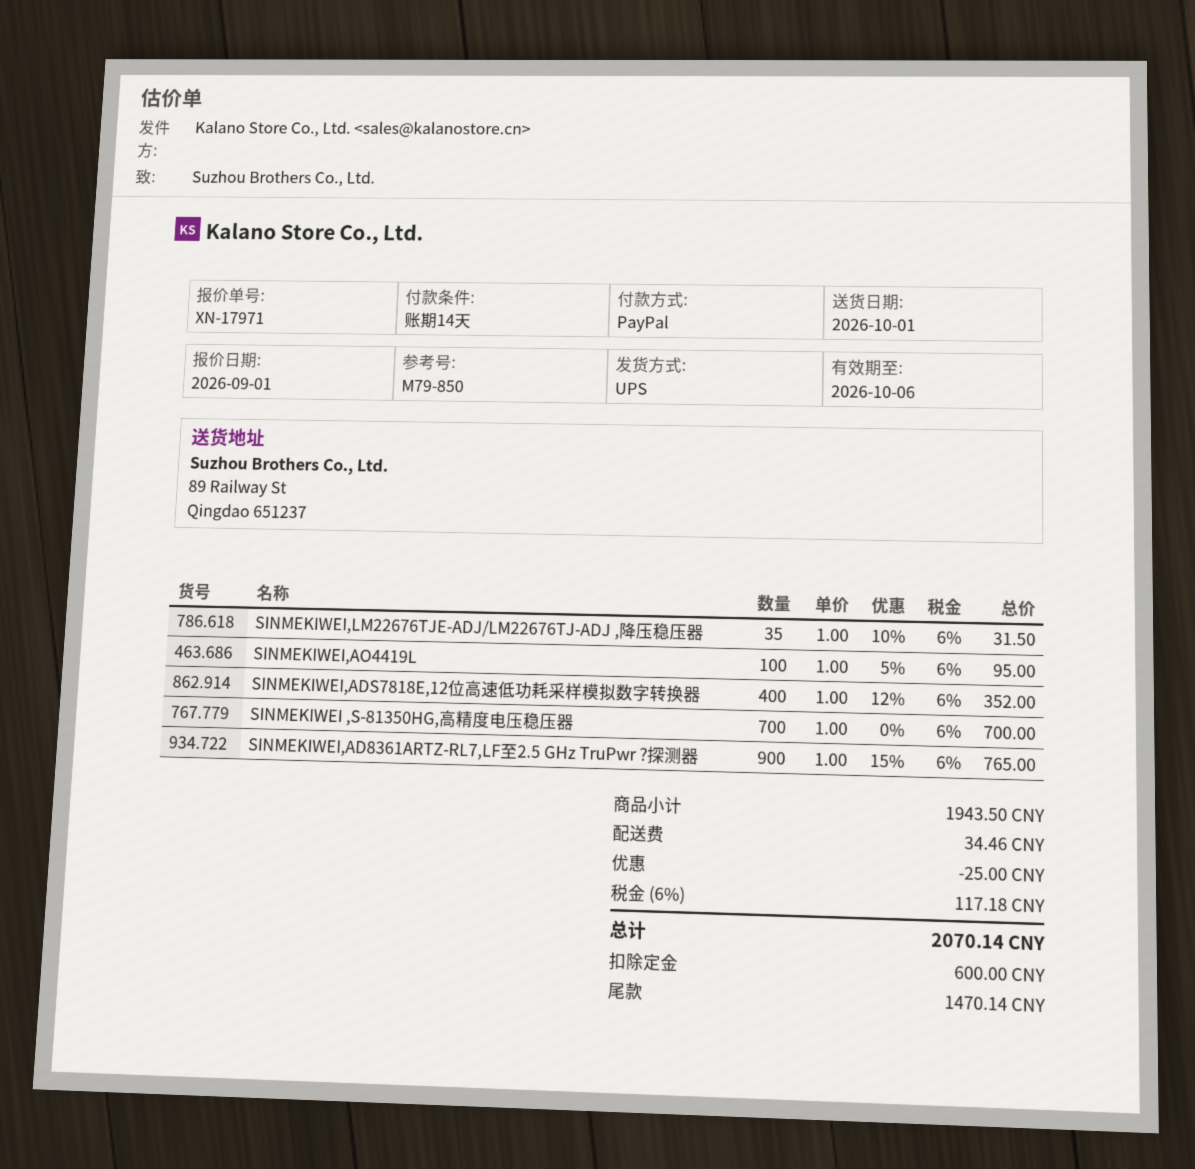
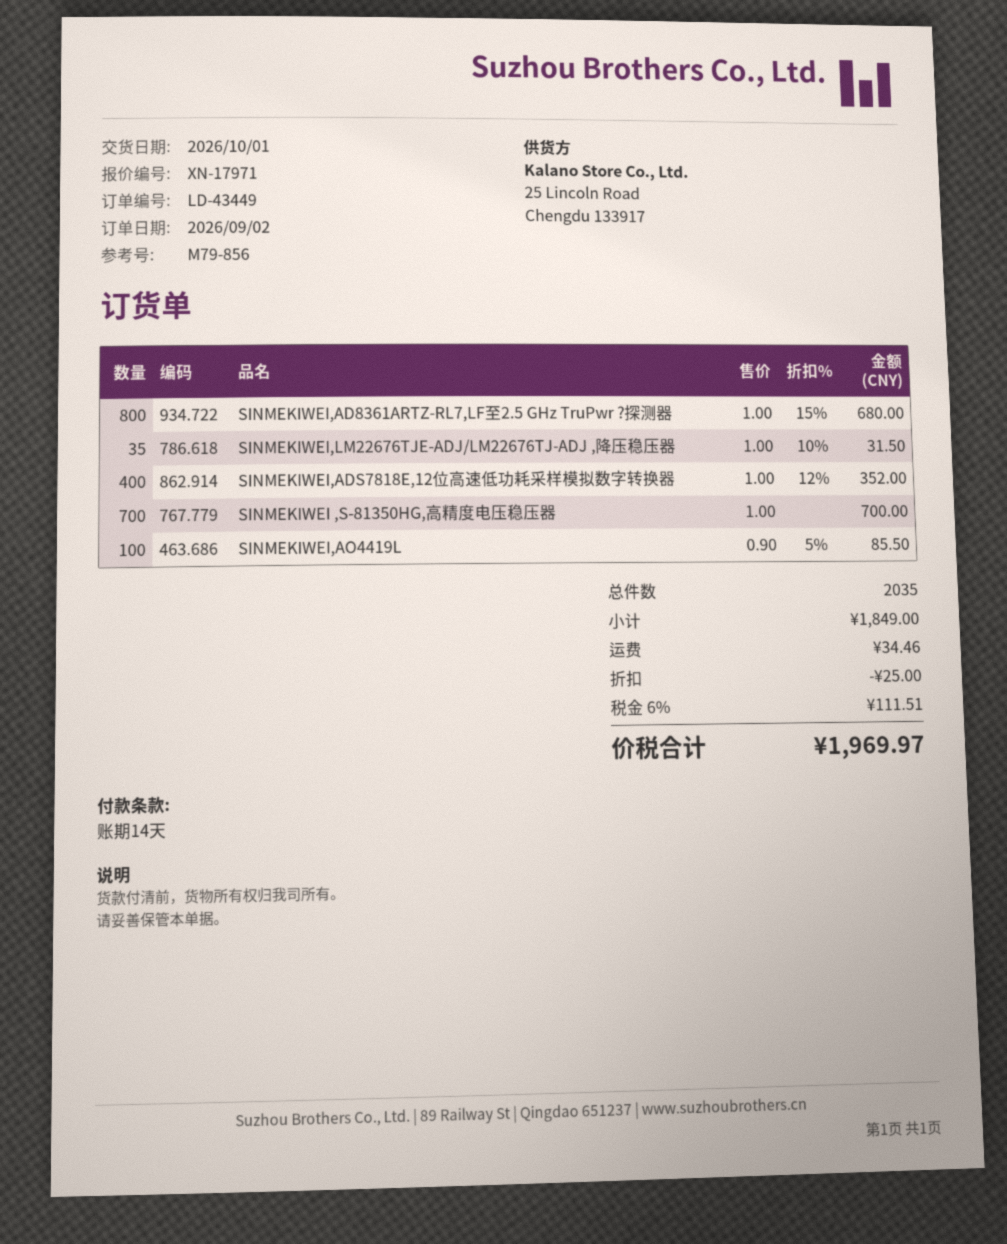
reference: M79-850 -> M79-856
SINMEKIWEI,AO4419L: 100 x 1.00 - 5% = 95.00 -> 100 x 0.90 - 5% = 85.50
SINMEKIWEI,AD8361ARTZ-RL7,LF至2.5 GHz TruPwr ?探测器: 900 x 1.00 - 15% = 765.00 -> 800 x 1.00 - 15% = 680.00
subtotal: 1943.50 -> 1849.00
tax: 6% = 117.18 -> 6% = 111.51
total: 2070.14 -> 1969.97

